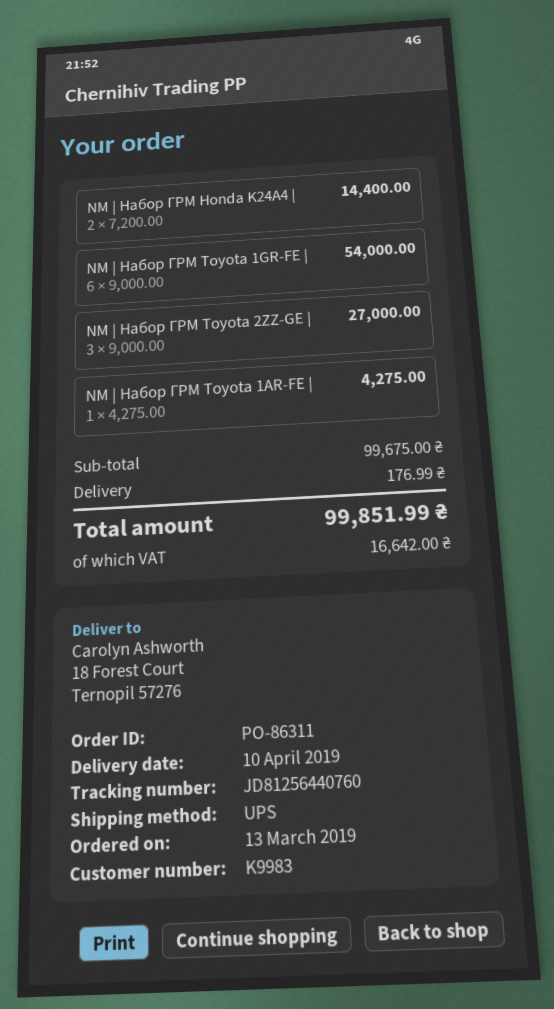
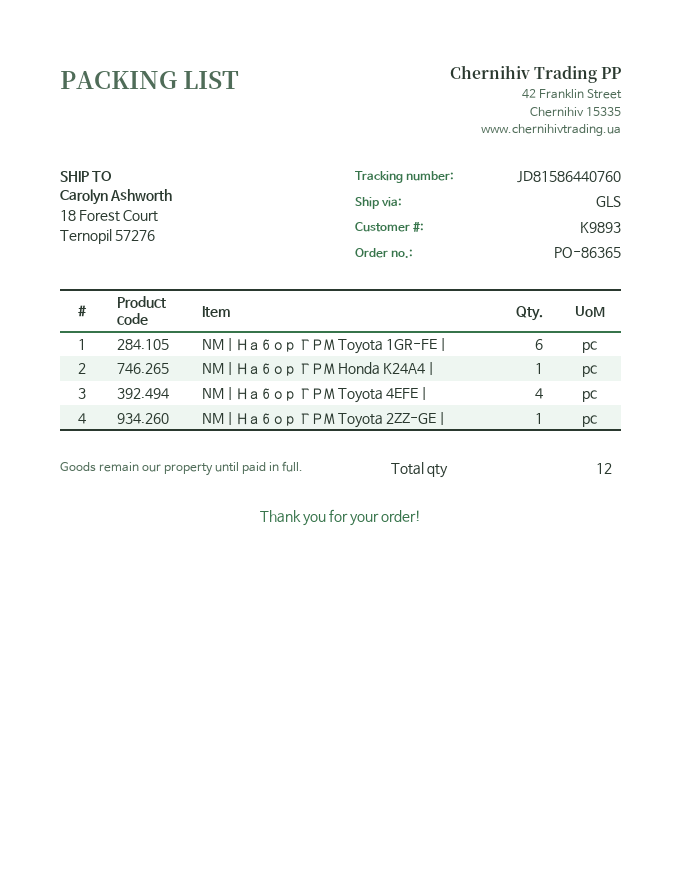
order number: PO-86311 -> PO-86365
customer number: K9983 -> K9893
shipping method: UPS -> GLS
tracking number: JD81256440760 -> JD81586440760
NM | Набор ГРМ Honda K24A4 |: 2 -> 1
NM | Набор ГРМ Toyota 2ZZ-GE |: 3 -> 1
NM | Набор ГРМ Toyota 1AR-FE |: 1 -> none
NM | Набор ГРМ Toyota 4EFE |: none -> 4

